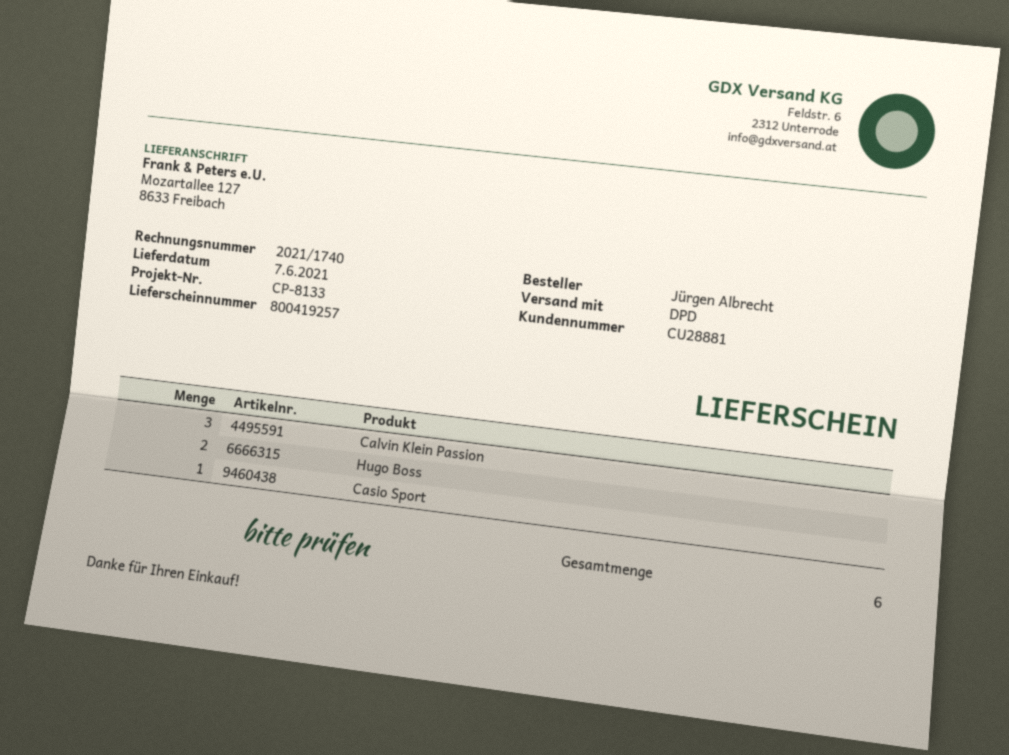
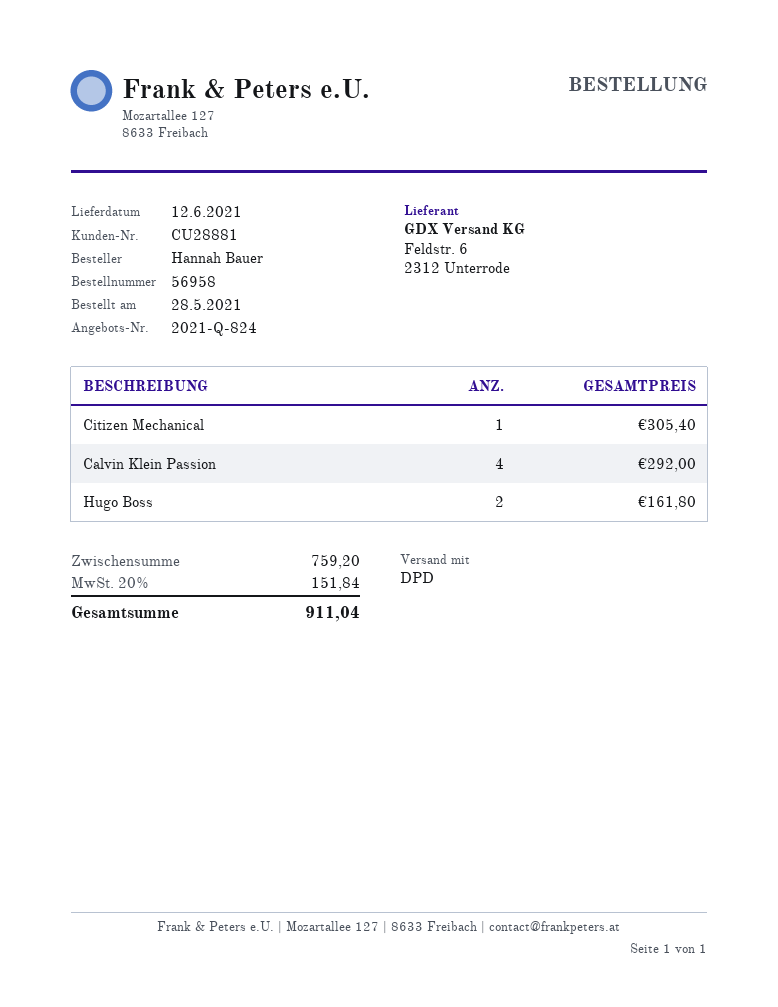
delivery date: 2021-06-07 -> 2021-06-12
ordered by: Jürgen Albrecht -> Hannah Bauer
Calvin Klein Passion: 3 -> 4
Casio Sport: 1 -> none
Citizen Mechanical: none -> 1

